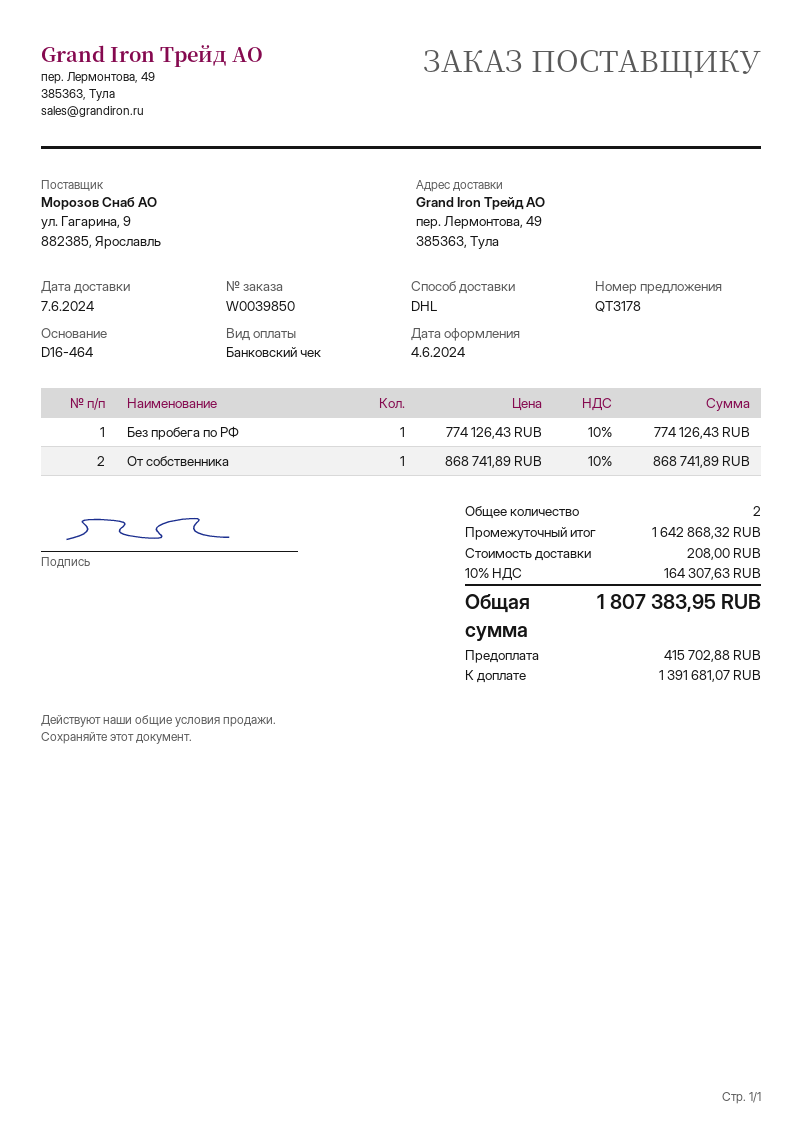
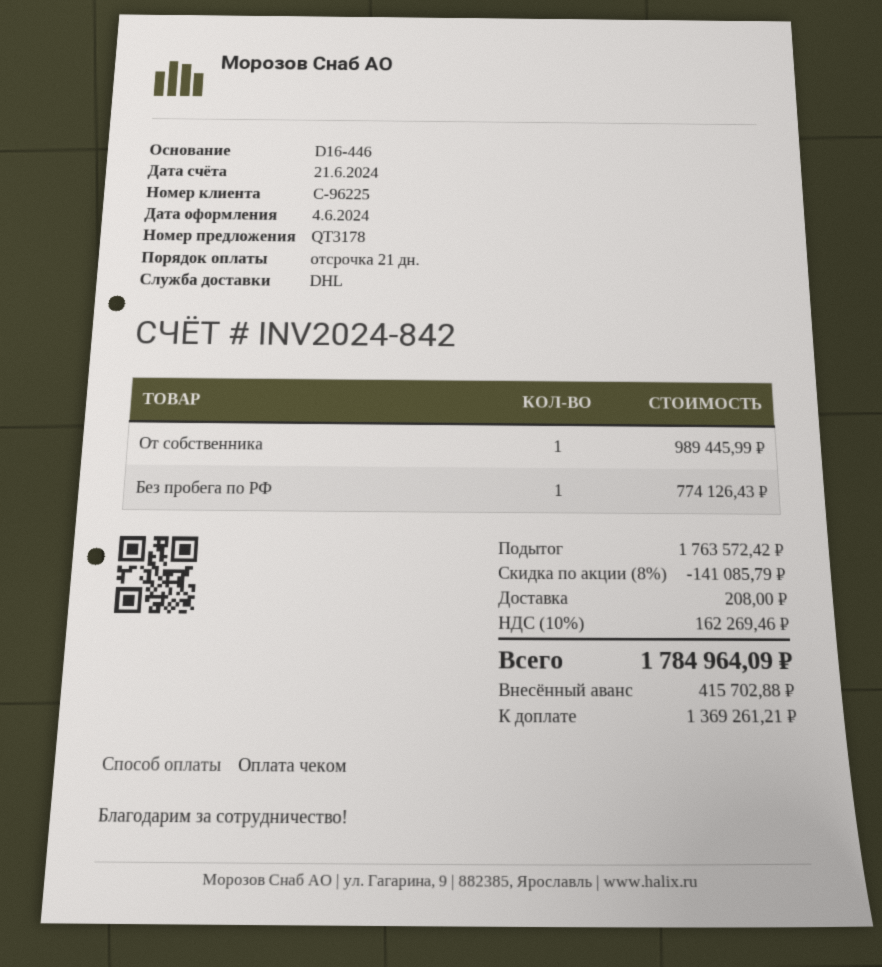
reference: D16-464 -> D16-446
От собственника: 1 for 868741.89 -> 1 for 989445.99
subtotal: 1642868.32 -> 1763572.42
discount: none -> 8% = 141085.79
tax: 10% = 164307.63 -> 10% = 162269.46
total: 1807383.95 -> 1784964.09
balance: 1391681.07 -> 1369261.21

